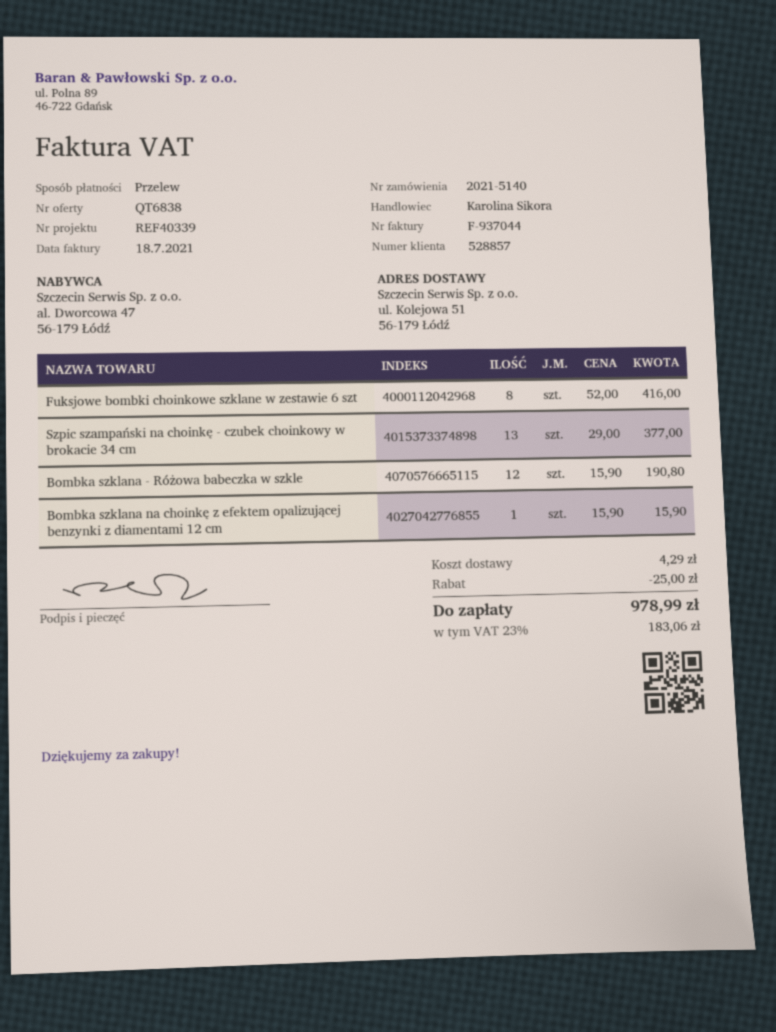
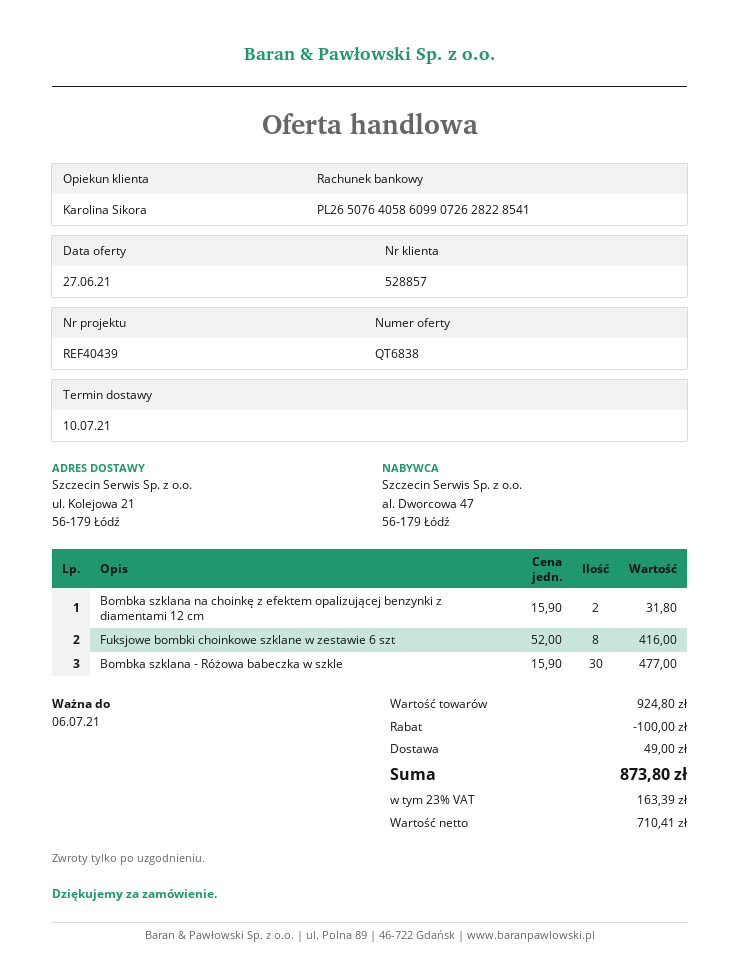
reference: REF40339 -> REF40439
ship to: ul. Kolejowa 51, 56-179 Łódź -> ul. Kolejowa 21, 56-179 Łódź
Szpic szampański na choinkę - czubek choinkowy w brokacie 34 cm: 13 x 29.00 = 377.00 -> none
Bombka szklana - Różowa babeczka w szkle: 12 x 15.90 = 190.80 -> 30 x 15.90 = 477.00
Bombka szklana na choinkę z efektem opalizującej benzynki z diamentami 12 cm: 1 x 15.90 = 15.90 -> 2 x 15.90 = 31.80
discount: 25.00 -> 100.00
shipping: 4.29 -> 49.00
tax: 23% = 183.06 -> 23% = 163.39
total: 978.99 -> 873.80

